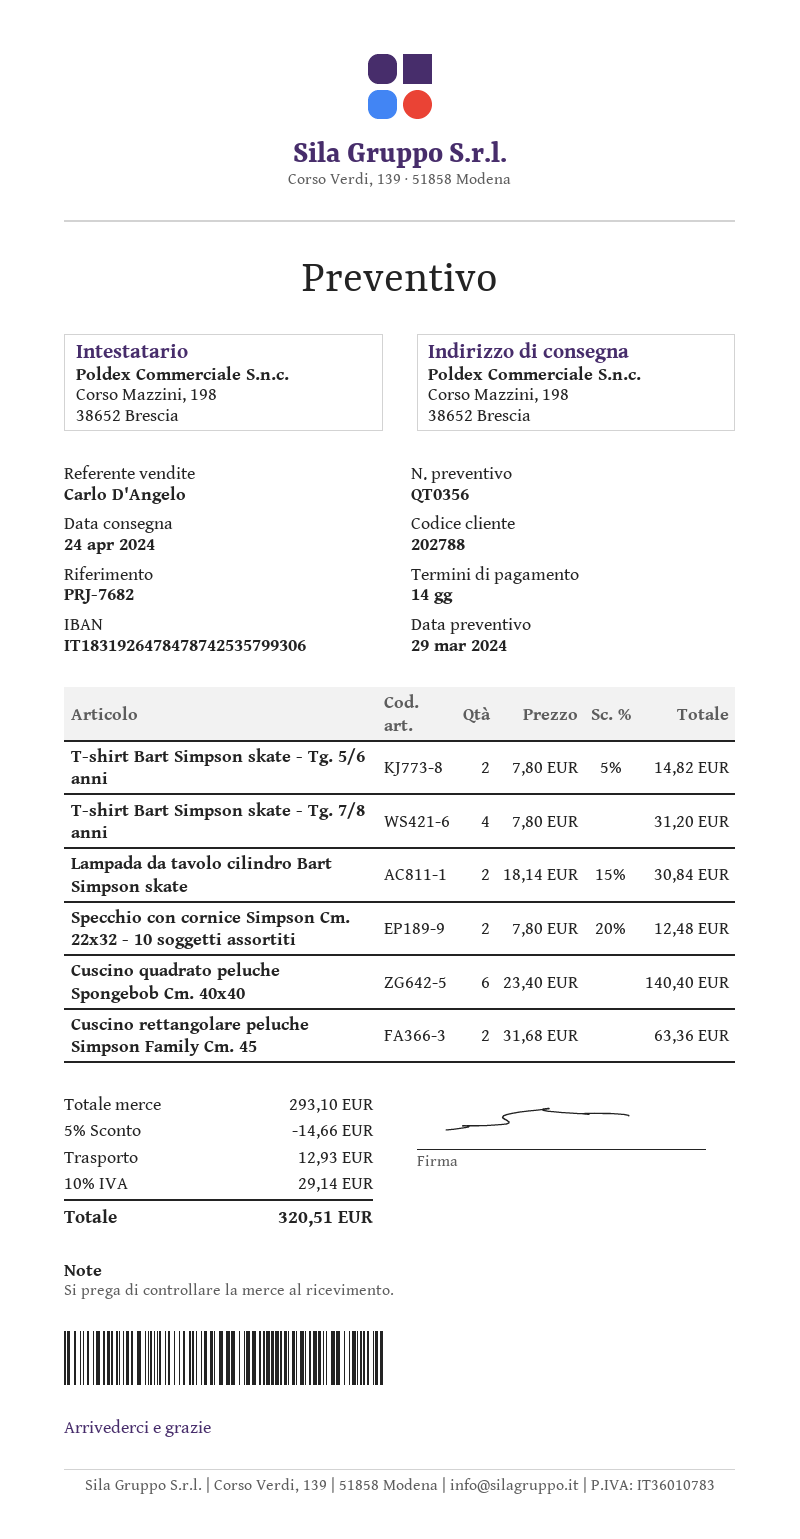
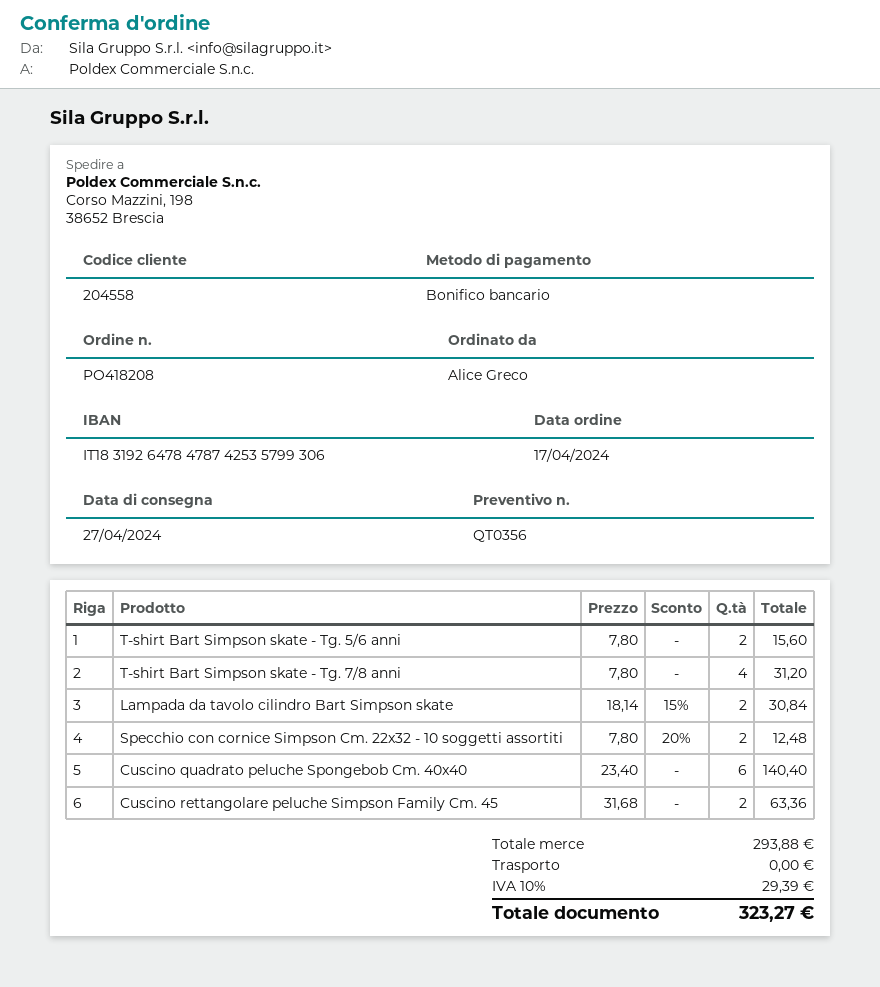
delivery date: 2024-04-24 -> 2024-04-27
customer number: 202788 -> 204558
T-shirt Bart Simpson skate - Tg. 5/6 anni: 2 x 7.80 - 5% = 14.82 -> 2 x 7.80 = 15.60
subtotal: 293.10 -> 293.88
discount: 5% = 14.66 -> none
shipping: 12.93 -> 0.00
tax: 10% = 29.14 -> 10% = 29.39
total: 320.51 -> 323.27

